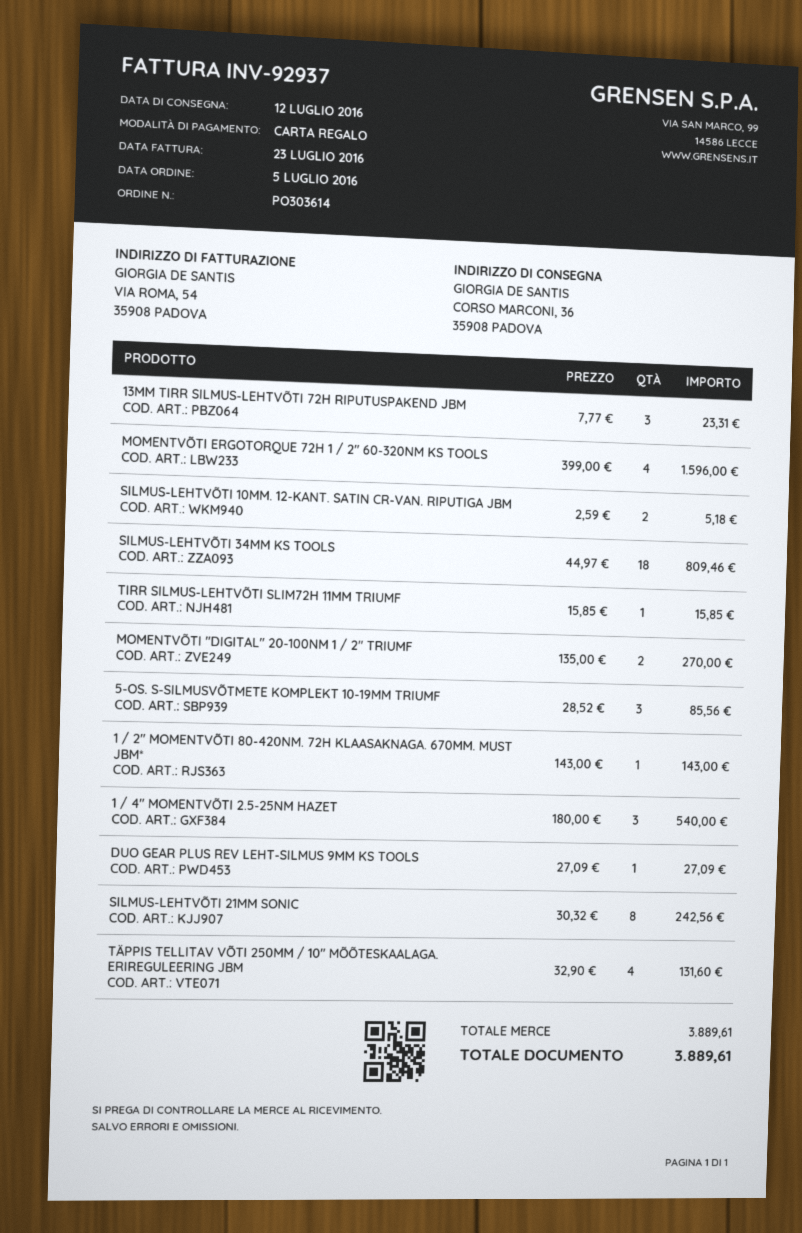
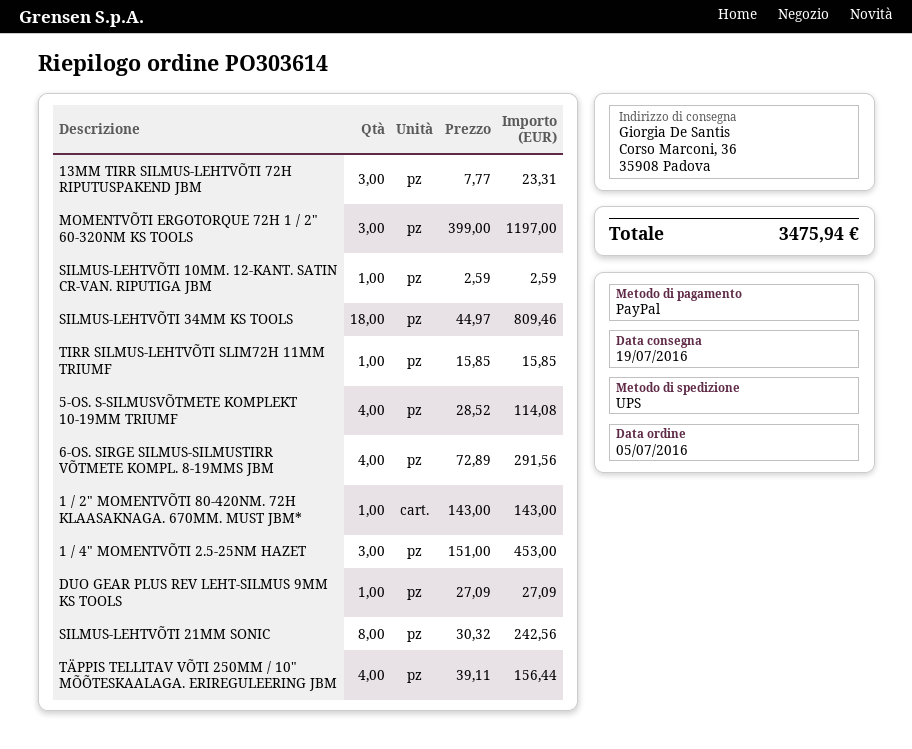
delivery date: 2016-07-12 -> 2016-07-19
payment method: gift card -> PayPal
MOMENTVÕTI ERGOTORQUE 72H 1 / 2" 60-320NM KS TOOLS: 4 x 399.00 = 1596.00 -> 3 x 399.00 = 1197.00
SILMUS-LEHTVÕTI 10MM. 12-KANT. SATIN CR-VAN. RIPUTIGA JBM: 2 x 2.59 = 5.18 -> 1 x 2.59 = 2.59
MOMENTVÕTI "DIGITAL" 20-100NM 1 / 2" TRIUMF: 2 x 135.00 = 270.00 -> none
5-OS. S-SILMUSVÕTMETE KOMPLEKT 10-19MM TRIUMF: 3 x 28.52 = 85.56 -> 4 x 28.52 = 114.08
1 / 4" MOMENTVÕTI 2.5-25NM HAZET: 3 x 180.00 = 540.00 -> 3 x 151.00 = 453.00
TÄPPIS TELLITAV VÕTI 250MM / 10" MÕÕTESKAALAGA. ERIREGULEERING JBM: 4 x 32.90 = 131.60 -> 4 x 39.11 = 156.44
6-OS. SIRGE SILMUS-SILMUSTIRR VÕTMETE KOMPL. 8-19MMS JBM: none -> 4 x 72.89 = 291.56
total: 3889.61 -> 3475.94

